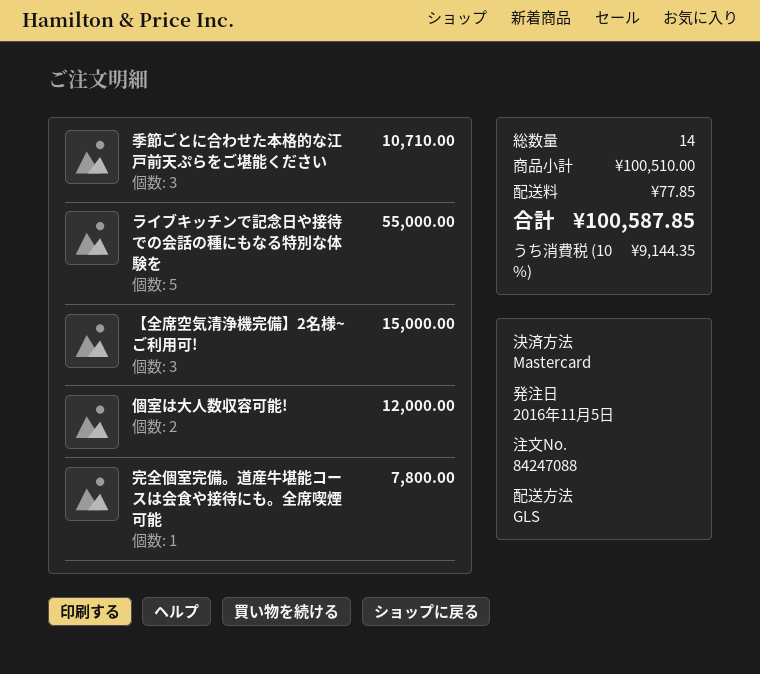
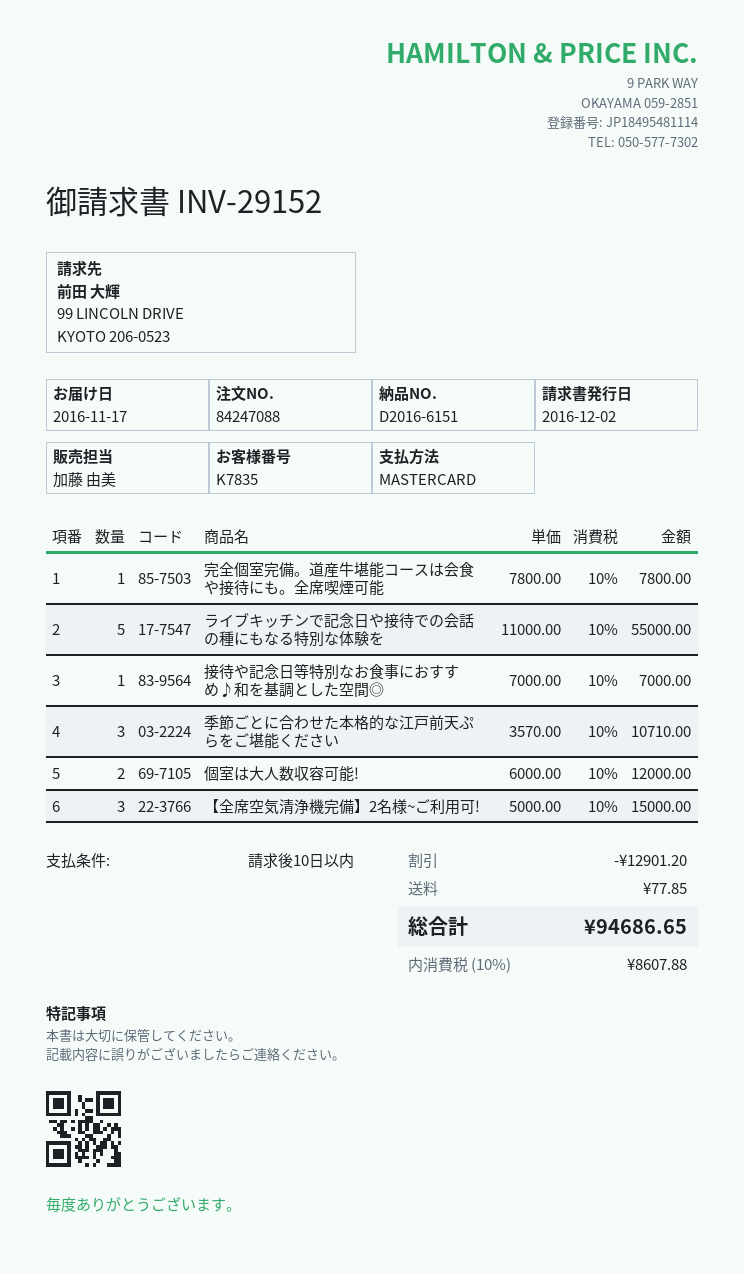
接待や記念日等特別なお食事におすすめ♪和を基調とした空間◎: none -> 1 for 7000.00
discount: none -> 12901.20
tax: 10% = 9144.35 -> 10% = 8607.88
total: 100587.85 -> 94686.65

